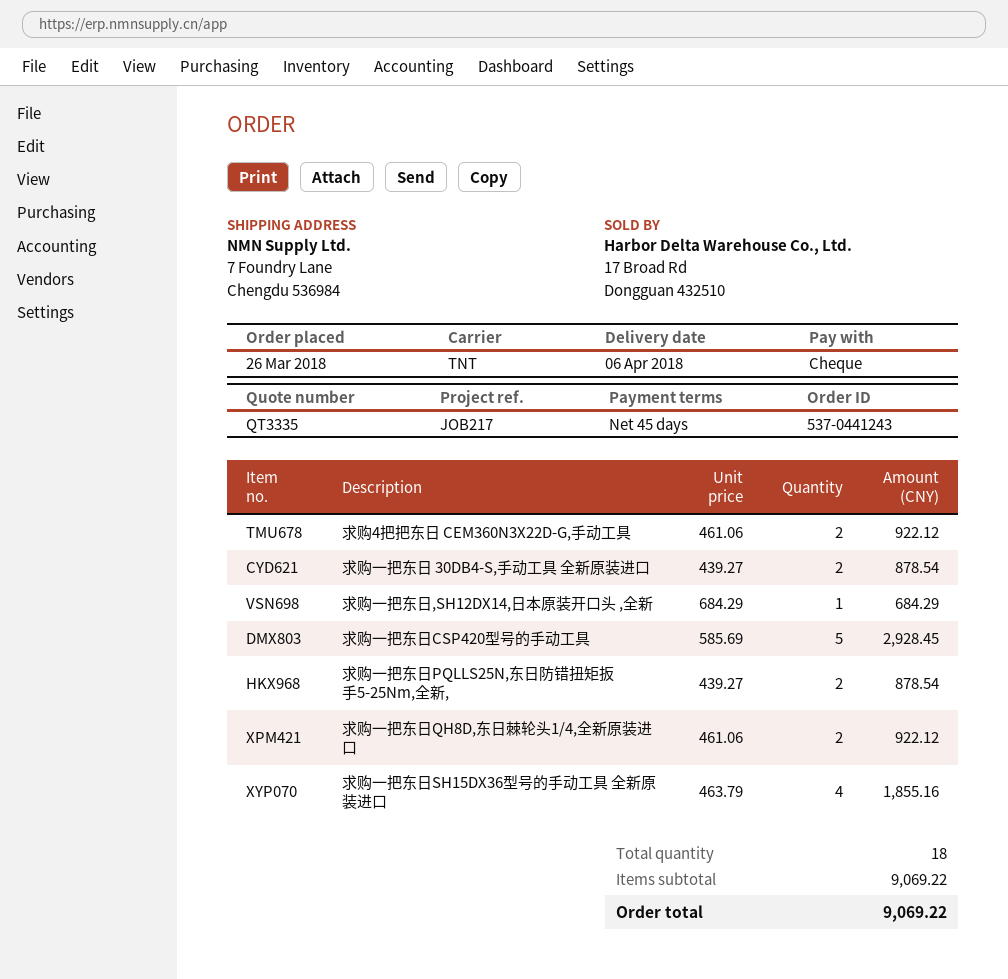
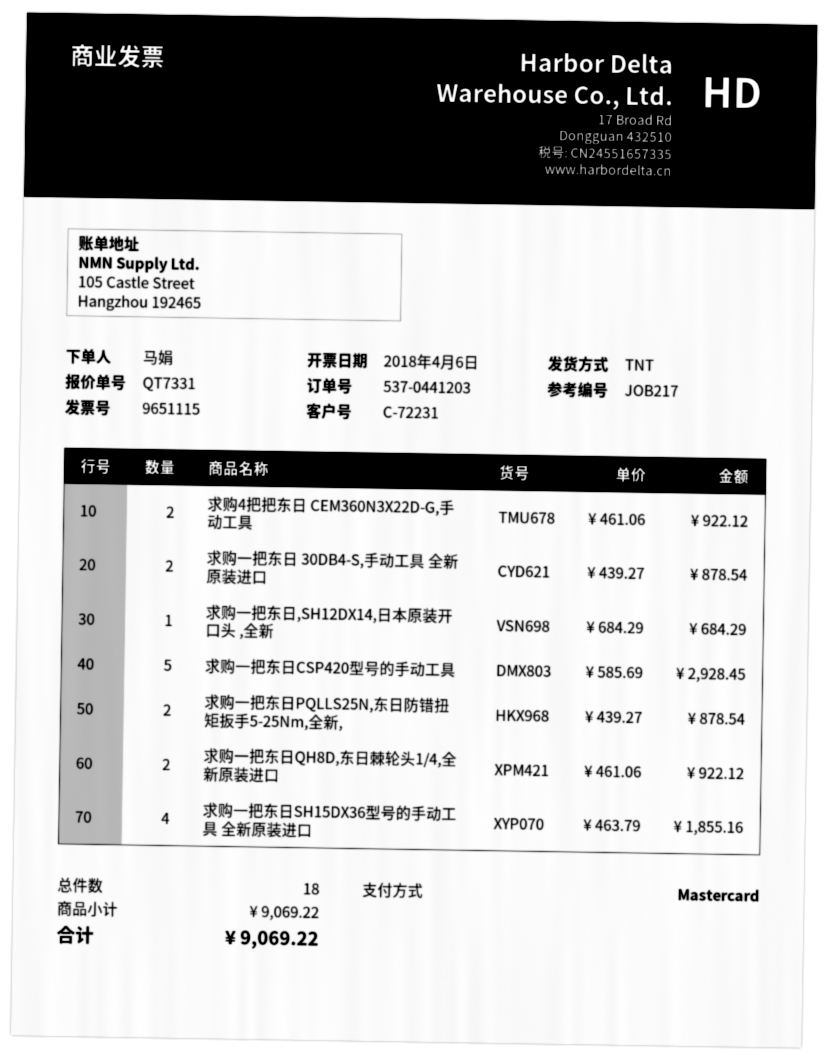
quote number: QT3335 -> QT7331
order number: 537-0441243 -> 537-0441203
payment method: cheque -> Mastercard

